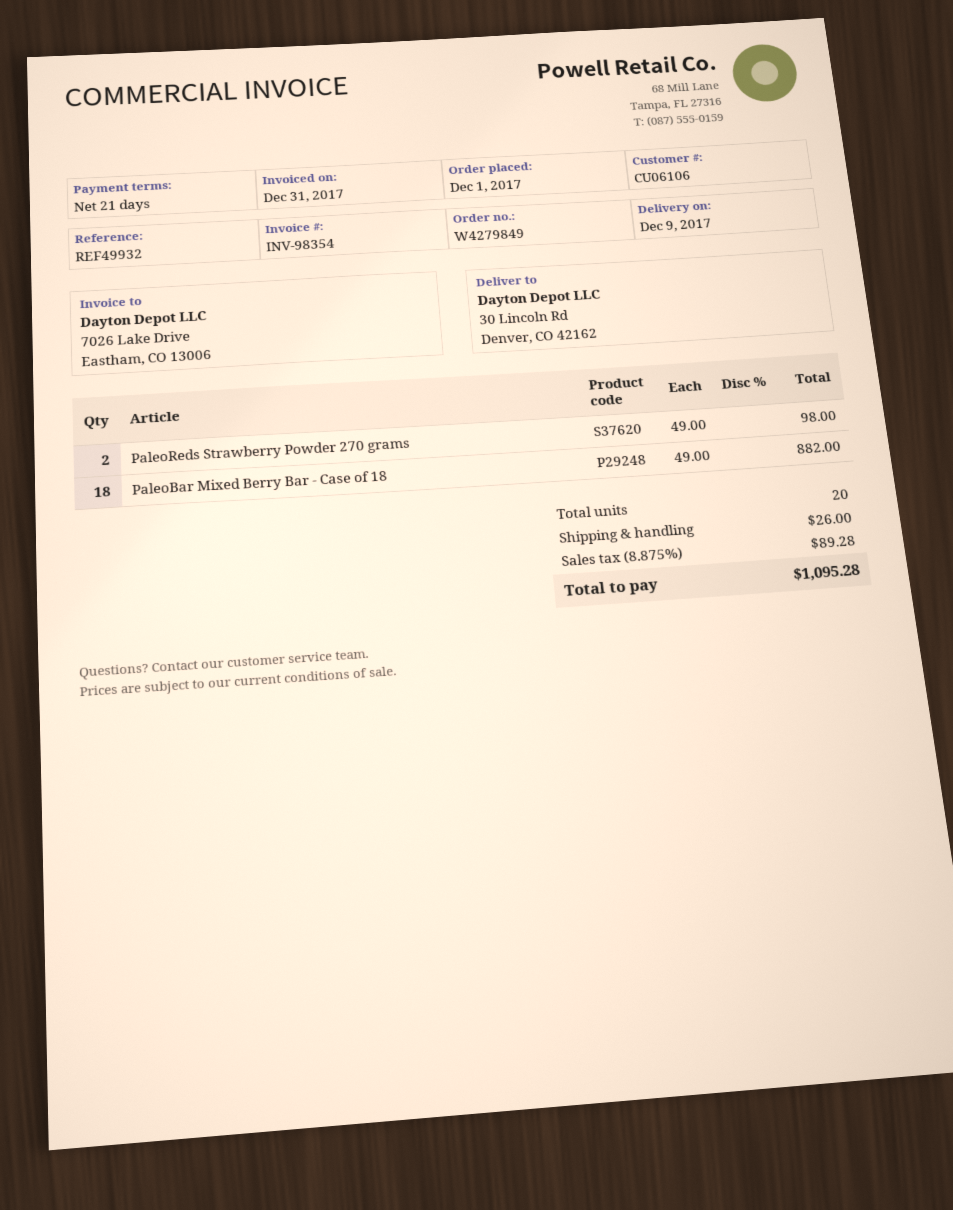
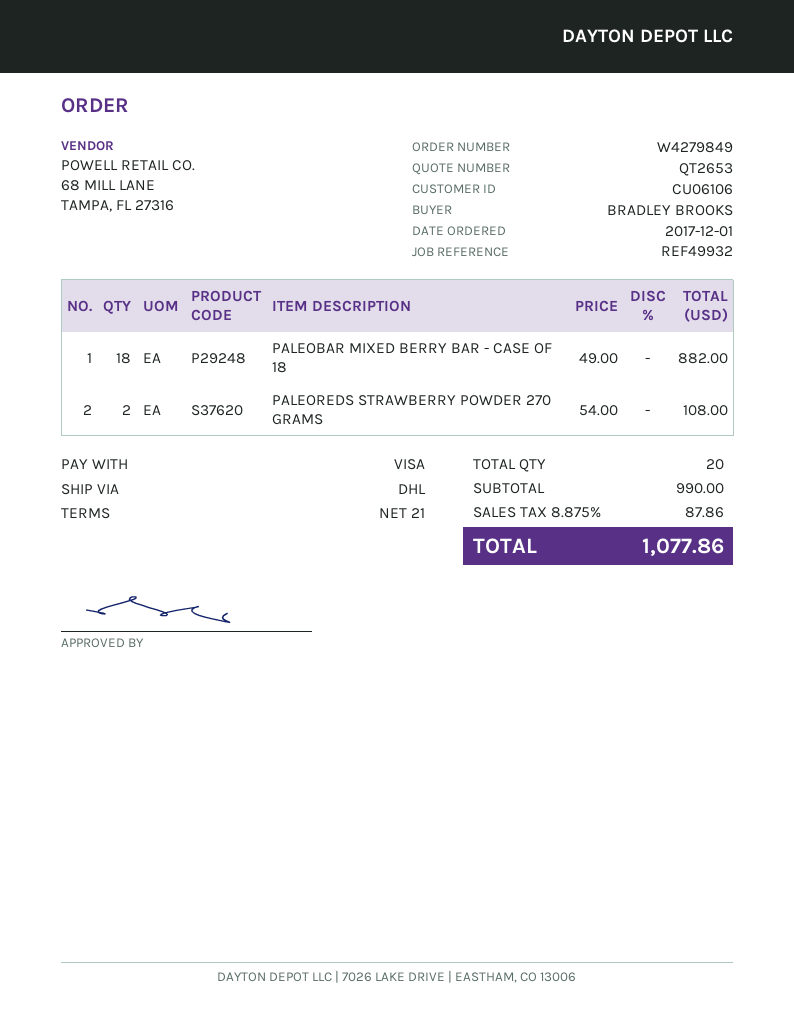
PaleoReds Strawberry Powder 270 grams: 2 x 49.00 = 98.00 -> 2 x 54.00 = 108.00
shipping: 26.00 -> none
tax: 8.875% = 89.28 -> 8.875% = 87.86
total: 1095.28 -> 1077.86

